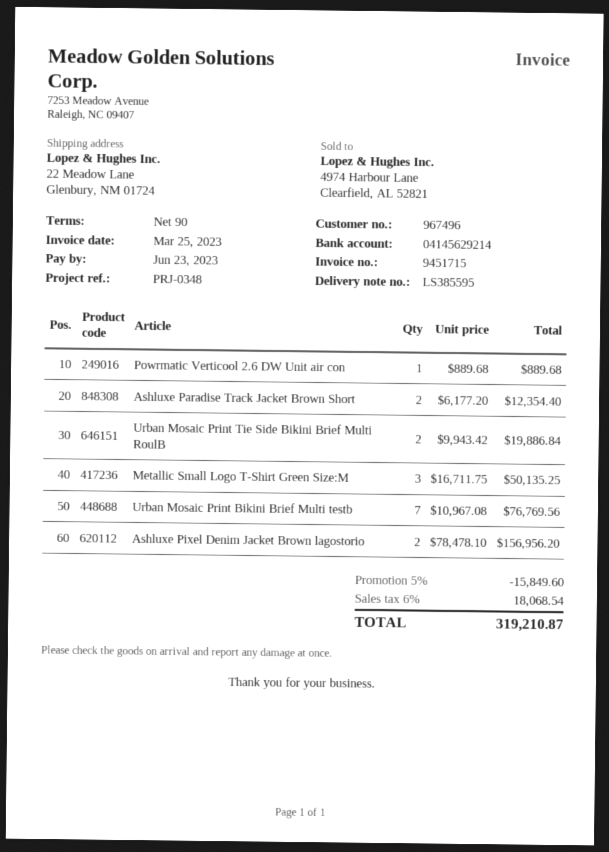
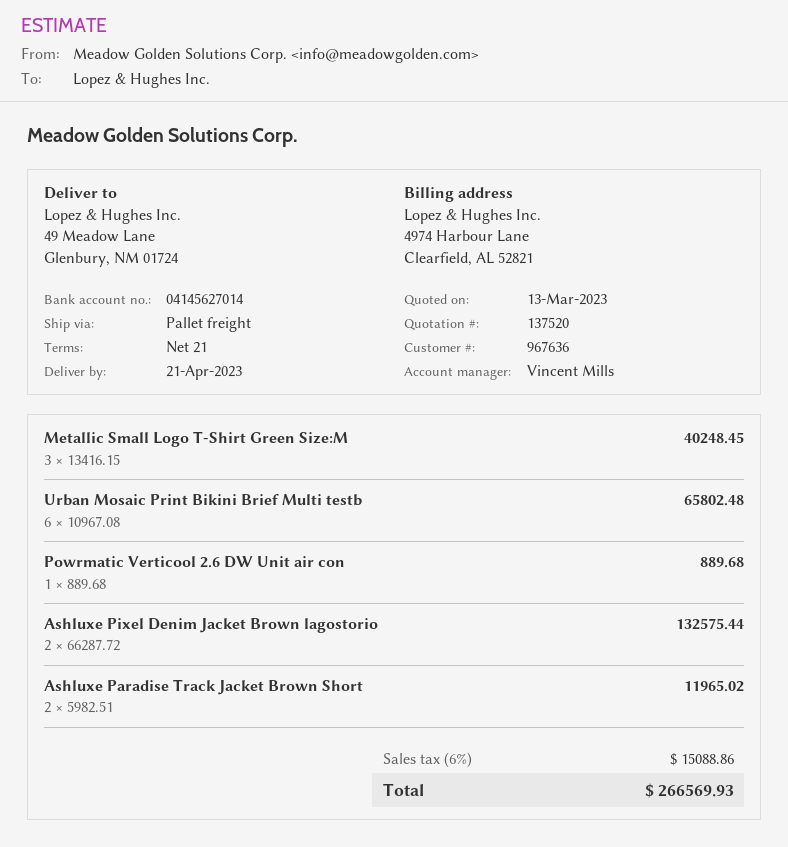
payment terms: 90 days -> 21 days
customer number: 967496 -> 967636
bank account: 04145629214 -> 04145627014
ship to: 22 Meadow Lane, Glenbury, NM 01724 -> 49 Meadow Lane, Glenbury, NM 01724
Ashluxe Paradise Track Jacket Brown Short: 2 x 6177.20 = 12354.40 -> 2 x 5982.51 = 11965.02
Urban Mosaic Print Tie Side Bikini Brief Multi RoulB: 2 x 9943.42 = 19886.84 -> none
Metallic Small Logo T-Shirt Green Size:M: 3 x 16711.75 = 50135.25 -> 3 x 13416.15 = 40248.45
Urban Mosaic Print Bikini Brief Multi testb: 7 x 10967.08 = 76769.56 -> 6 x 10967.08 = 65802.48
Ashluxe Pixel Denim Jacket Brown lagostorio: 2 x 78478.10 = 156956.20 -> 2 x 66287.72 = 132575.44
discount: 5% = 15849.60 -> none
tax: 6% = 18068.54 -> 6% = 15088.86
total: 319210.87 -> 266569.93

